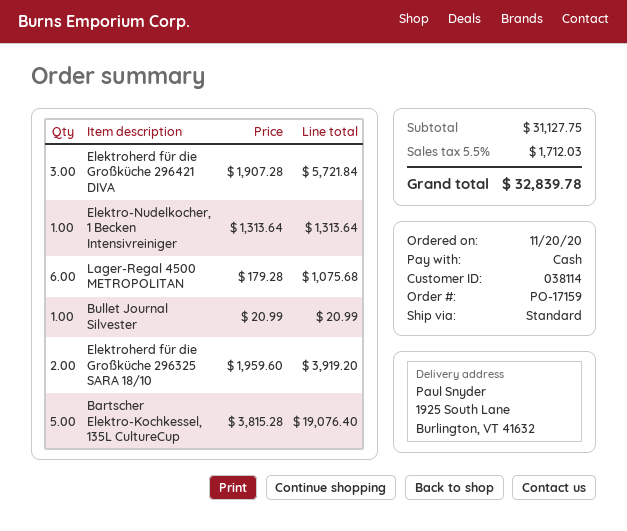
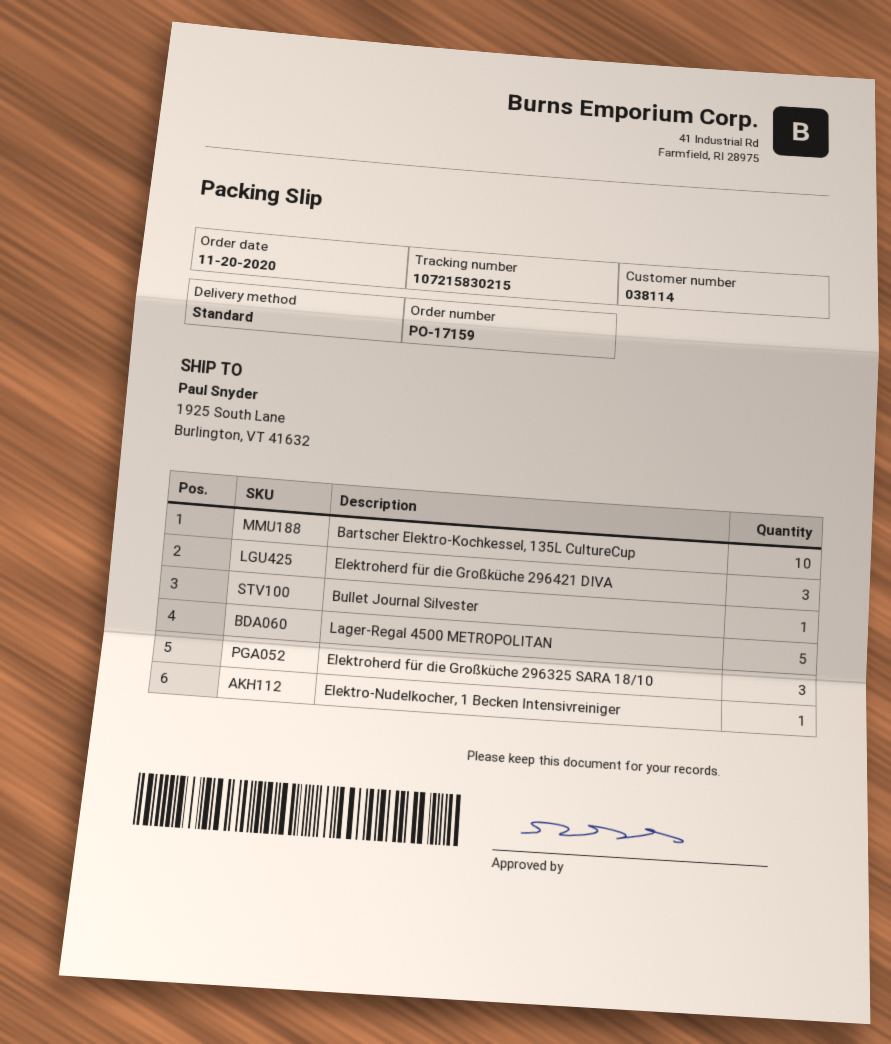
Lager-Regal 4500 METROPOLITAN: 6 -> 5
Elektroherd für die Großküche 296325 SARA 18/10: 2 -> 3
Bartscher Elektro-Kochkessel, 135L CultureCup: 5 -> 10

